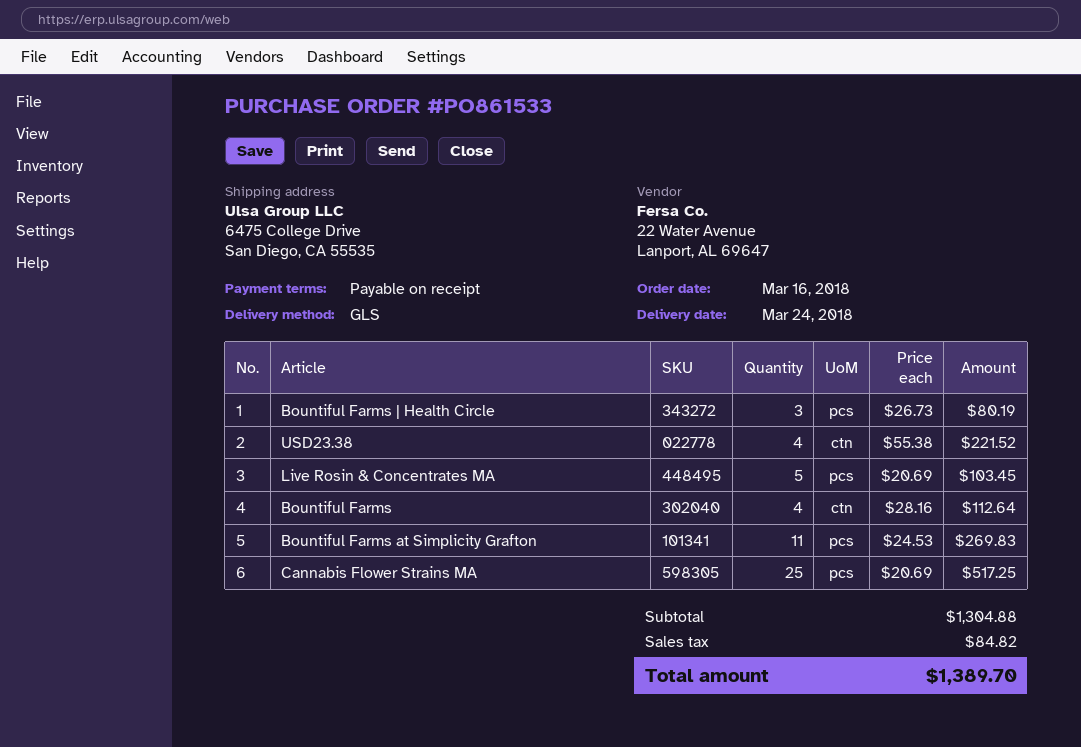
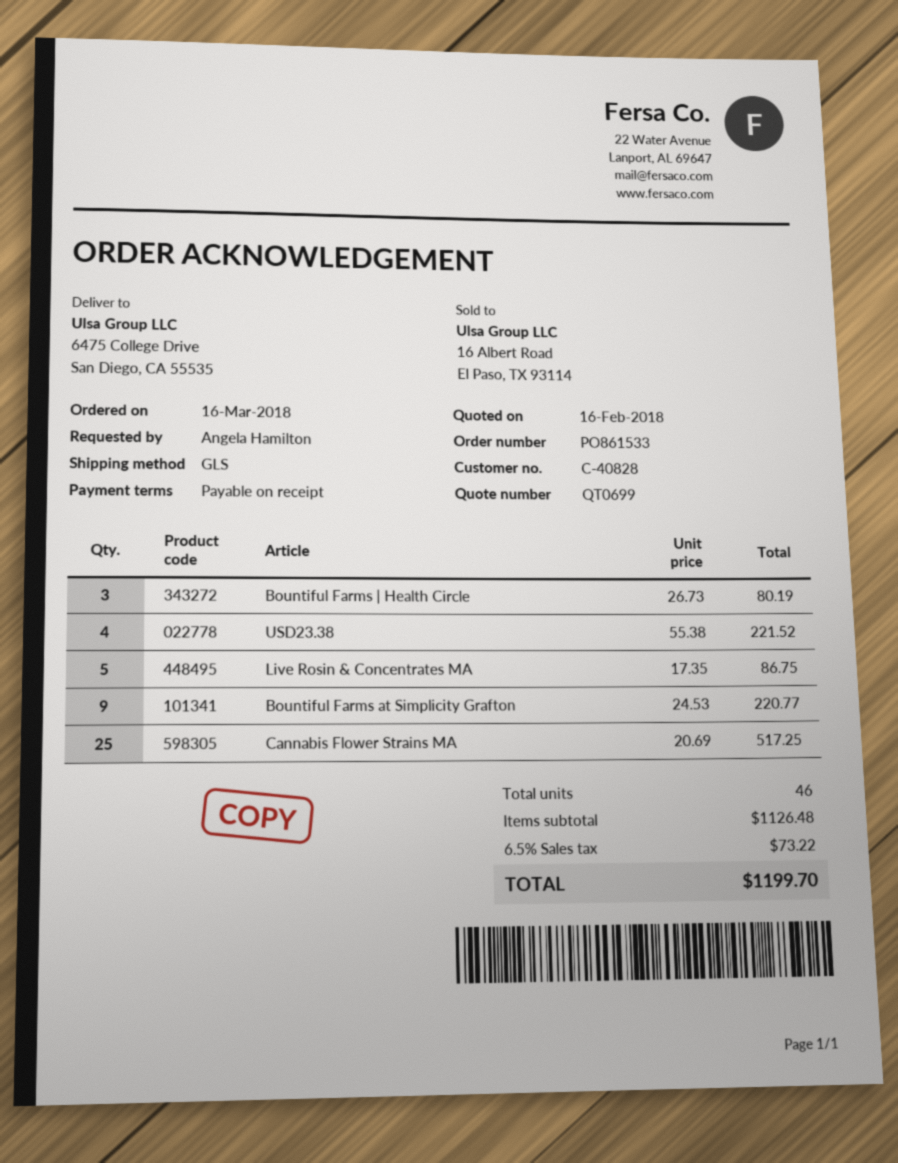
Live Rosin & Concentrates MA: 5 x 20.69 = 103.45 -> 5 x 17.35 = 86.75
Bountiful Farms: 4 x 28.16 = 112.64 -> none
Bountiful Farms at Simplicity Grafton: 11 x 24.53 = 269.83 -> 9 x 24.53 = 220.77
subtotal: 1304.88 -> 1126.48
tax: 84.82 -> 73.22
total: 1389.70 -> 1199.70

